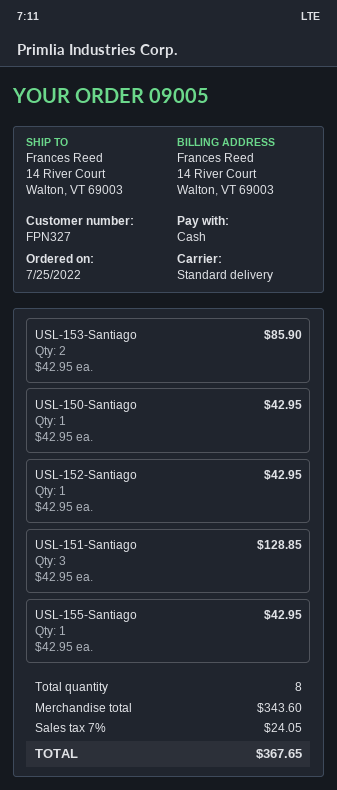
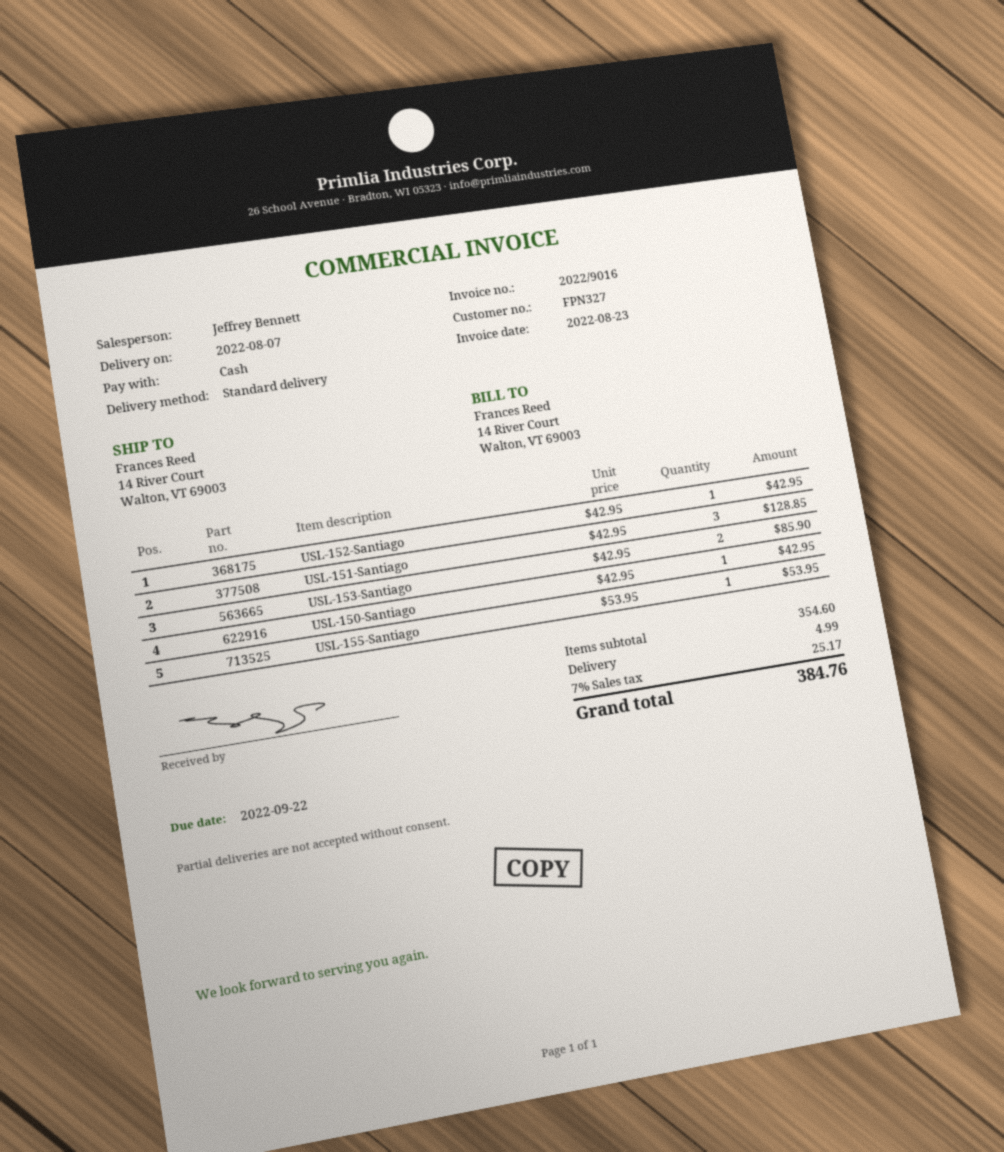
USL-155-Santiago: 1 x 42.95 = 42.95 -> 1 x 53.95 = 53.95
subtotal: 343.60 -> 354.60
shipping: none -> 4.99
tax: 7% = 24.05 -> 7% = 25.17
total: 367.65 -> 384.76

